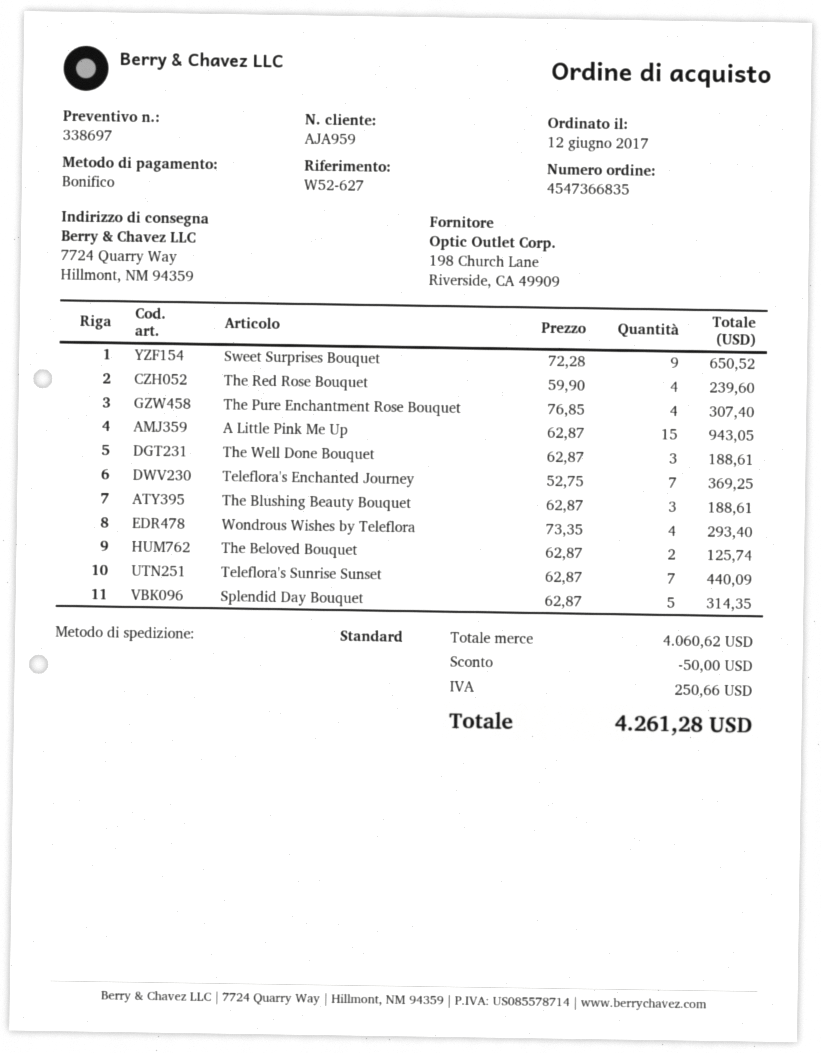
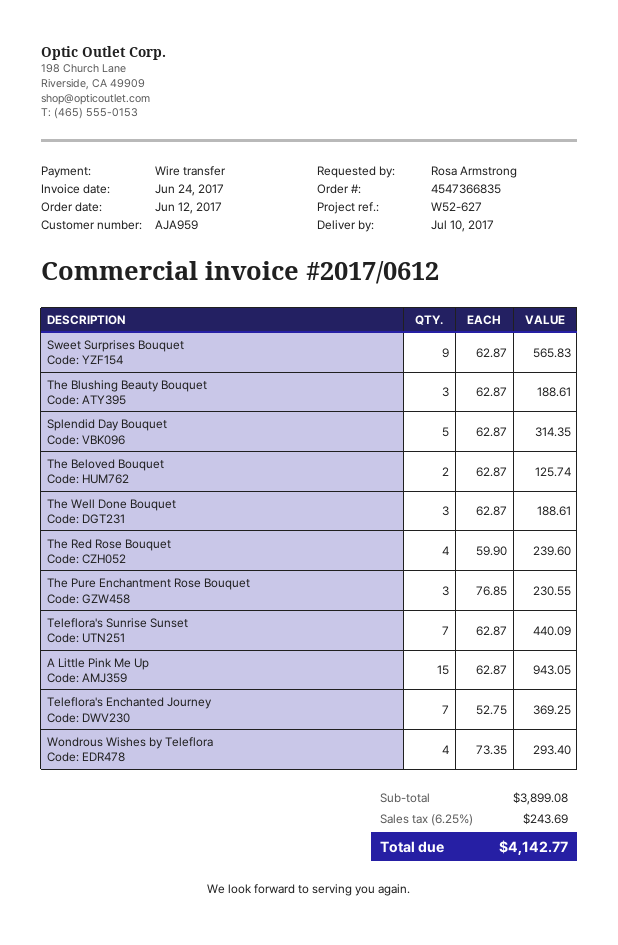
Sweet Surprises Bouquet: 9 x 72.28 = 650.52 -> 9 x 62.87 = 565.83
The Pure Enchantment Rose Bouquet: 4 x 76.85 = 307.40 -> 3 x 76.85 = 230.55
subtotal: 4060.62 -> 3899.08
discount: 50.00 -> none
tax: 250.66 -> 243.69
total: 4261.28 -> 4142.77

